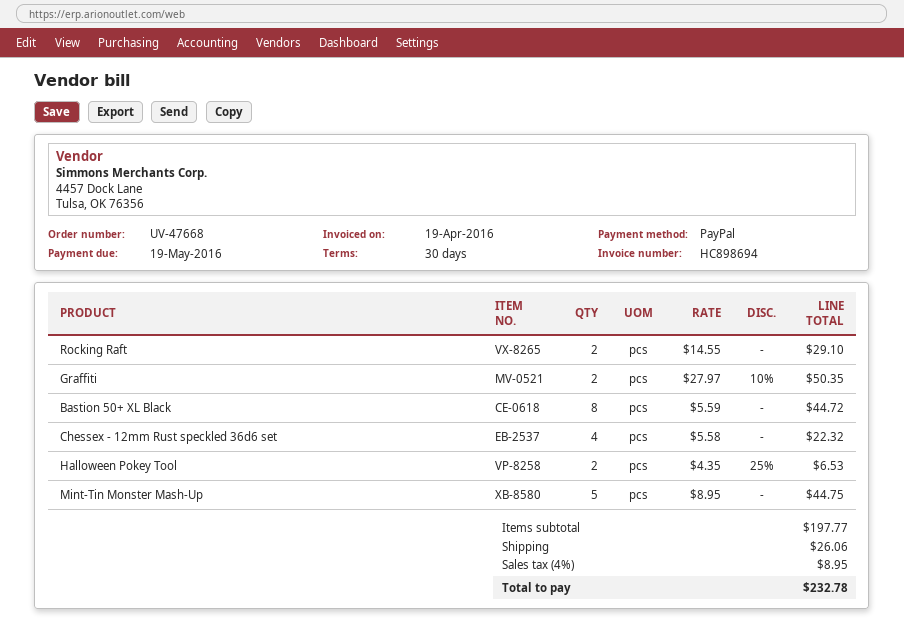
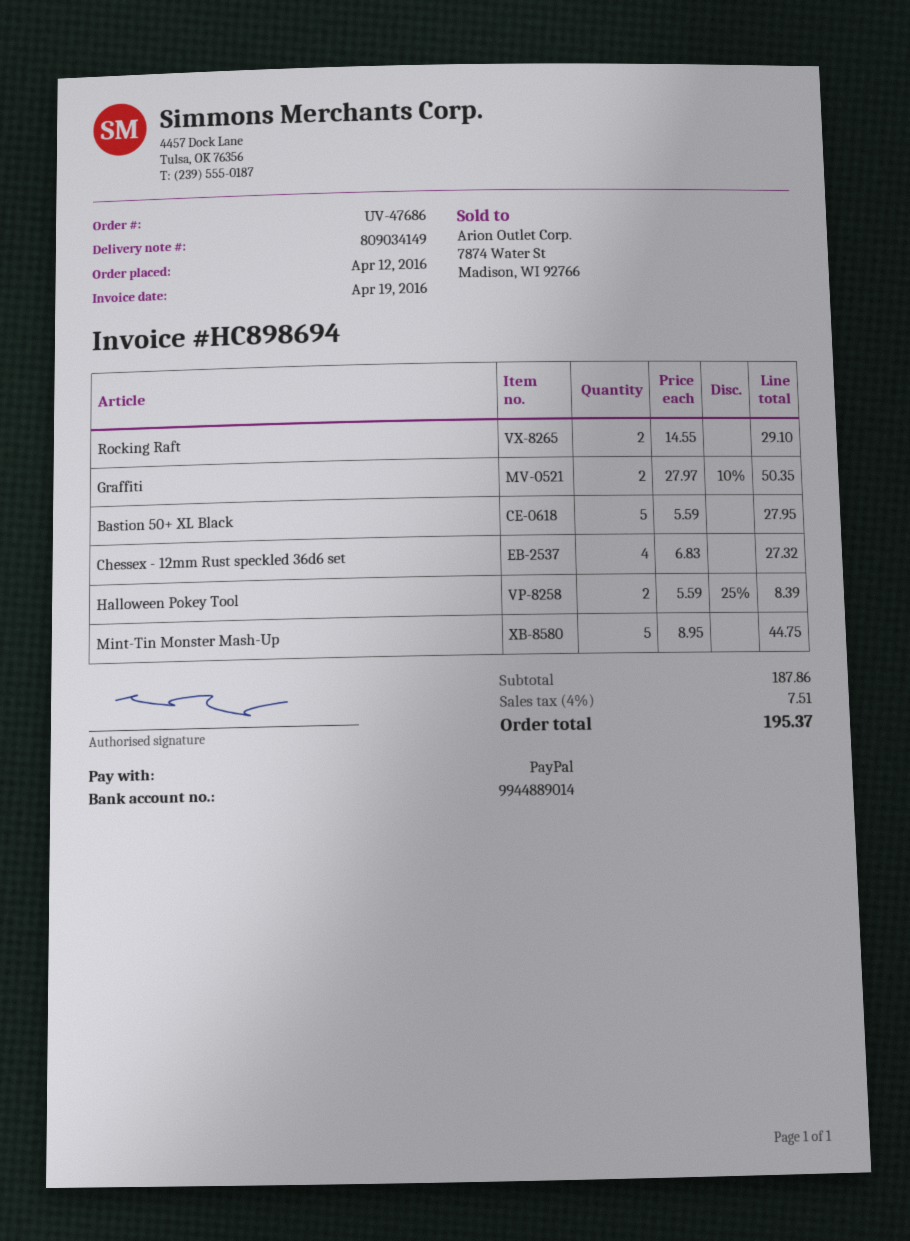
order number: UV-47668 -> UV-47686
Bastion 50+ XL Black: 8 x 5.59 = 44.72 -> 5 x 5.59 = 27.95
Chessex - 12mm Rust speckled 36d6 set: 4 x 5.58 = 22.32 -> 4 x 6.83 = 27.32
Halloween Pokey Tool: 2 x 4.35 - 25% = 6.53 -> 2 x 5.59 - 25% = 8.39
subtotal: 197.77 -> 187.86
shipping: 26.06 -> none
tax: 4% = 8.95 -> 4% = 7.51
total: 232.78 -> 195.37

